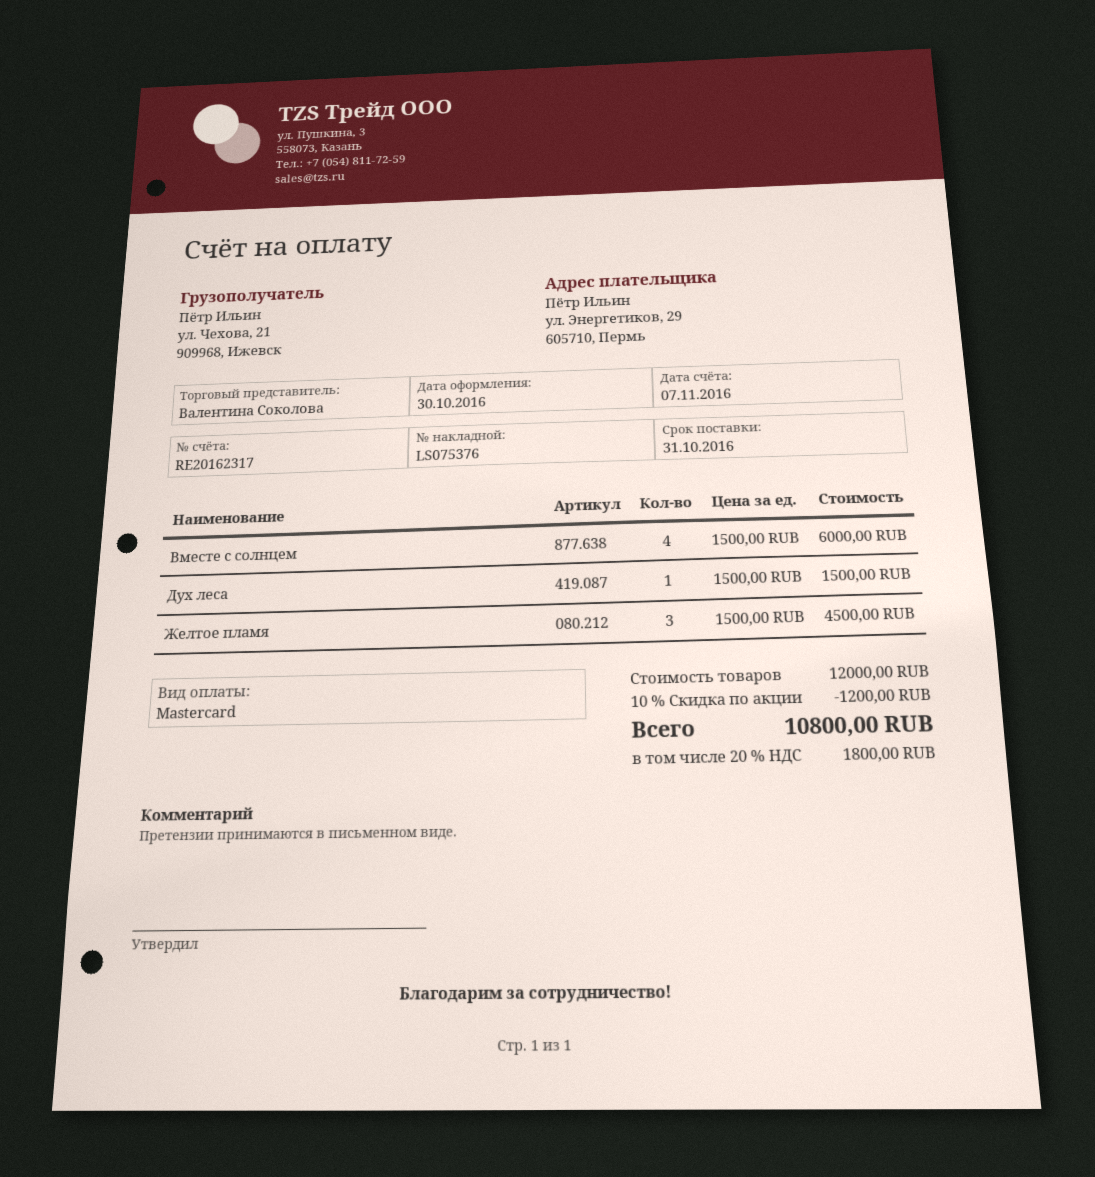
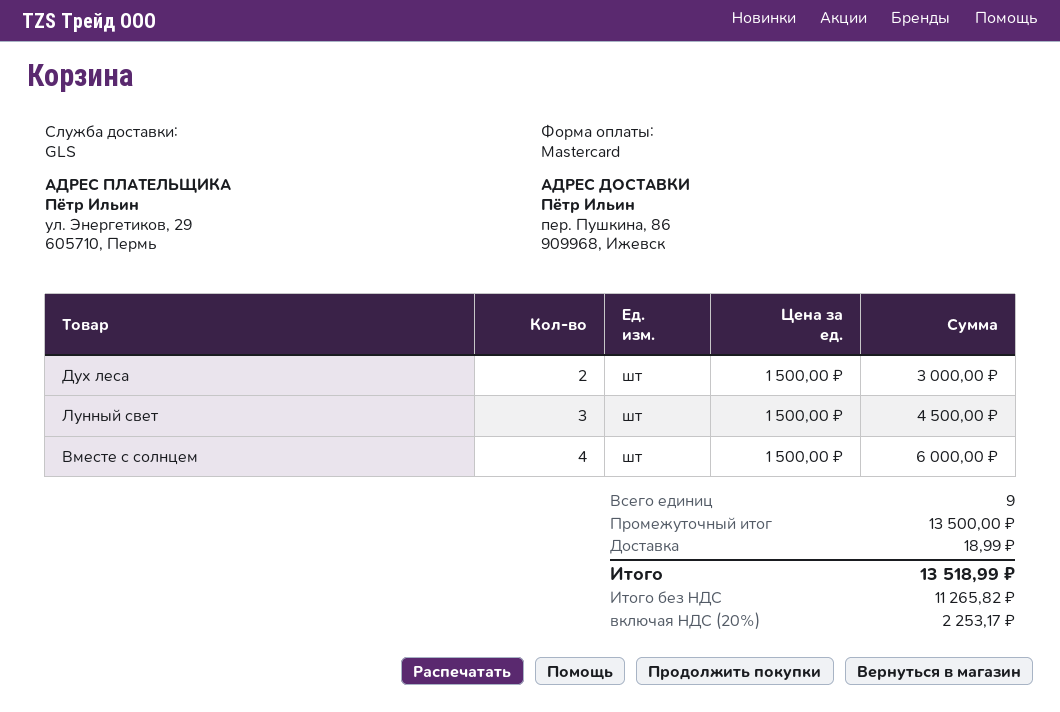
ship to: ул. Чехова, 21, 909968, Ижевск -> пер. Пушкина, 86, 909968, Ижевск
Дух леса: 1 x 1500.00 = 1500.00 -> 2 x 1500.00 = 3000.00
Желтое пламя: 3 x 1500.00 = 4500.00 -> none
Лунный свет: none -> 3 x 1500.00 = 4500.00
subtotal: 12000.00 -> 13500.00
discount: 10% = 1200.00 -> none
shipping: none -> 18.99
tax: 20% = 1800.00 -> 20% = 2253.17
total: 10800.00 -> 13518.99

